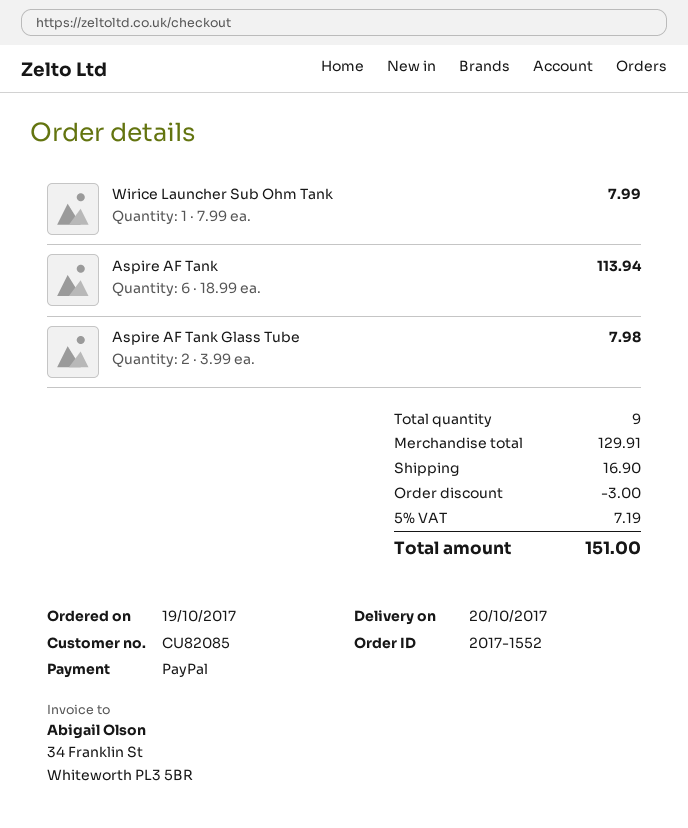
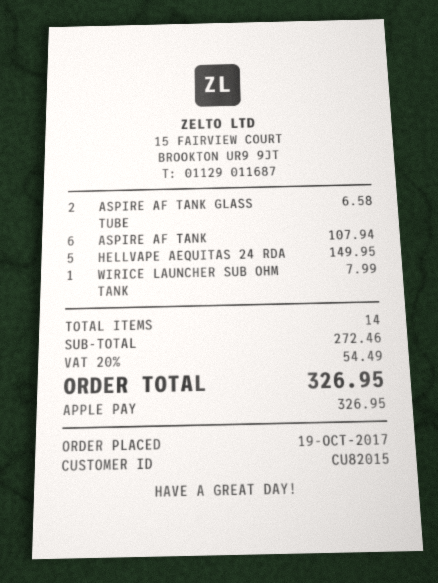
customer number: CU82085 -> CU82015
payment method: PayPal -> Apple Pay
Aspire AF Tank: 6 for 113.94 -> 6 for 107.94
Aspire AF Tank Glass Tube: 2 for 7.98 -> 2 for 6.58
HELLVAPE AEQUITAS 24 RDA: none -> 5 for 149.95
total quantity: 9 -> 14
subtotal: 129.91 -> 272.46
discount: 3.00 -> none
shipping: 16.90 -> none
tax: 5% = 7.19 -> 20% = 54.49
total: 151.00 -> 326.95

